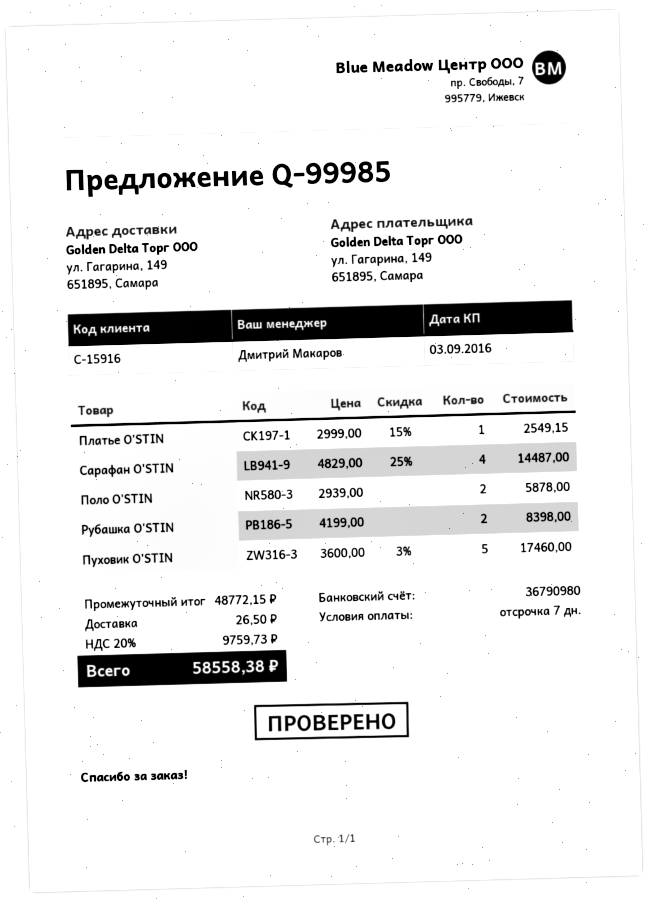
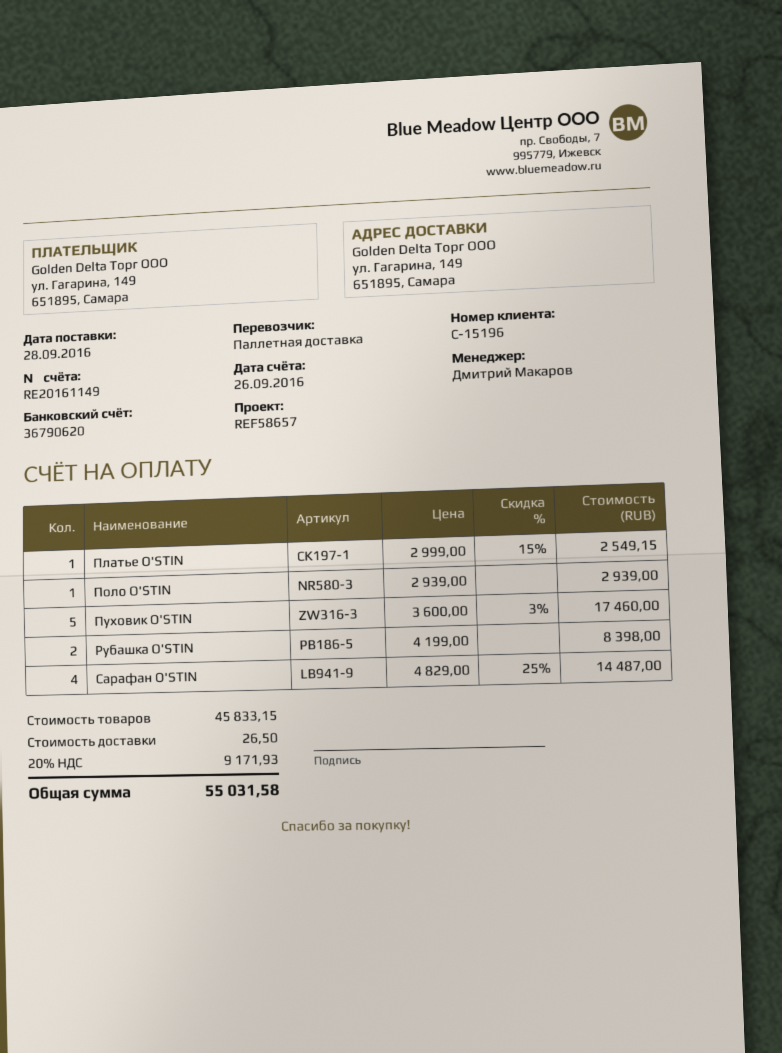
customer number: C-15916 -> C-15196
bank account: 36790980 -> 36790620
Поло O'STIN: 2 x 2939.00 = 5878.00 -> 1 x 2939.00 = 2939.00
subtotal: 48772.15 -> 45833.15
tax: 20% = 9759.73 -> 20% = 9171.93
total: 58558.38 -> 55031.58

